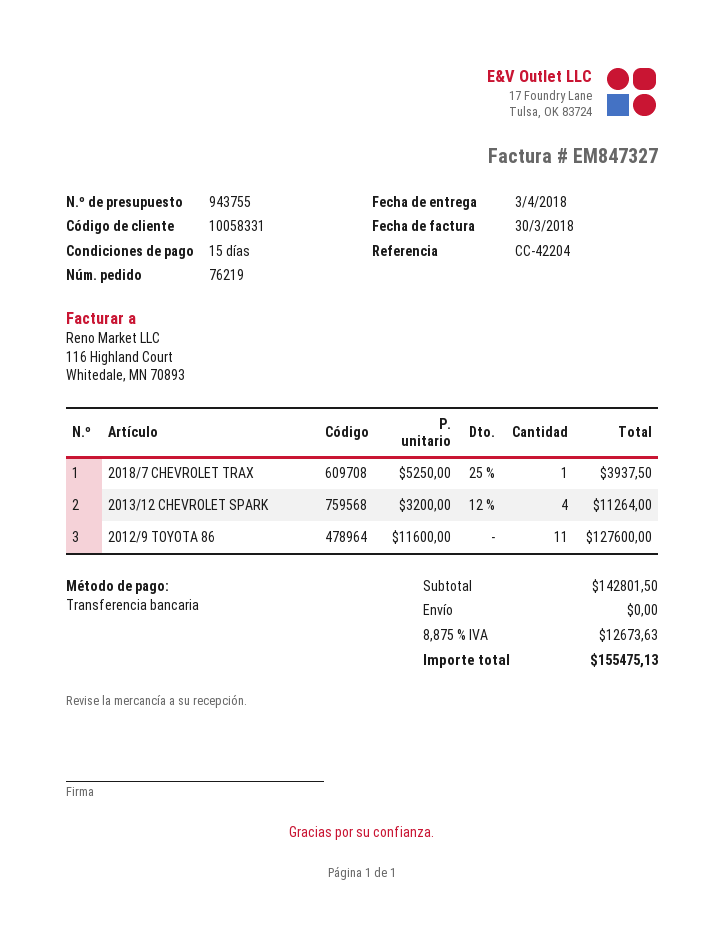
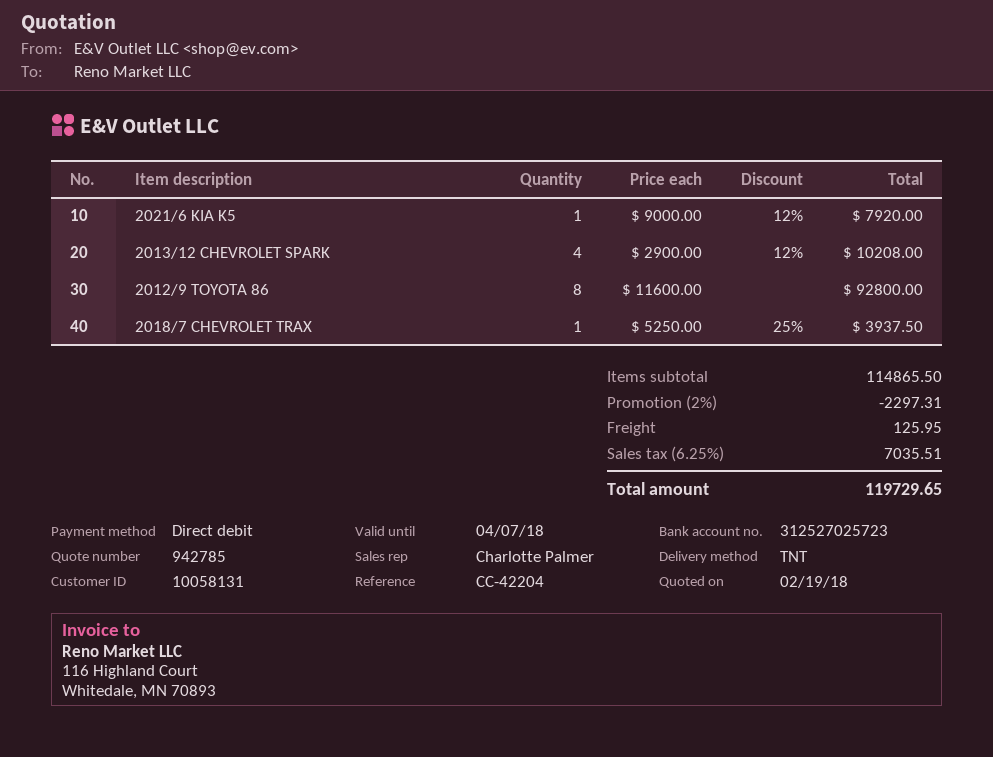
quote number: 943755 -> 942785
customer number: 10058331 -> 10058131
payment method: bank transfer -> direct debit
2013/12 CHEVROLET SPARK: 4 x 3200.00 - 12% = 11264.00 -> 4 x 2900.00 - 12% = 10208.00
2012/9 TOYOTA 86: 11 x 11600.00 = 127600.00 -> 8 x 11600.00 = 92800.00
2021/6 KIA K5: none -> 1 x 9000.00 - 12% = 7920.00
subtotal: 142801.50 -> 114865.50
discount: none -> 2% = 2297.31
shipping: 0.00 -> 125.95
tax: 8.875% = 12673.63 -> 6.25% = 7035.51
total: 155475.13 -> 119729.65

